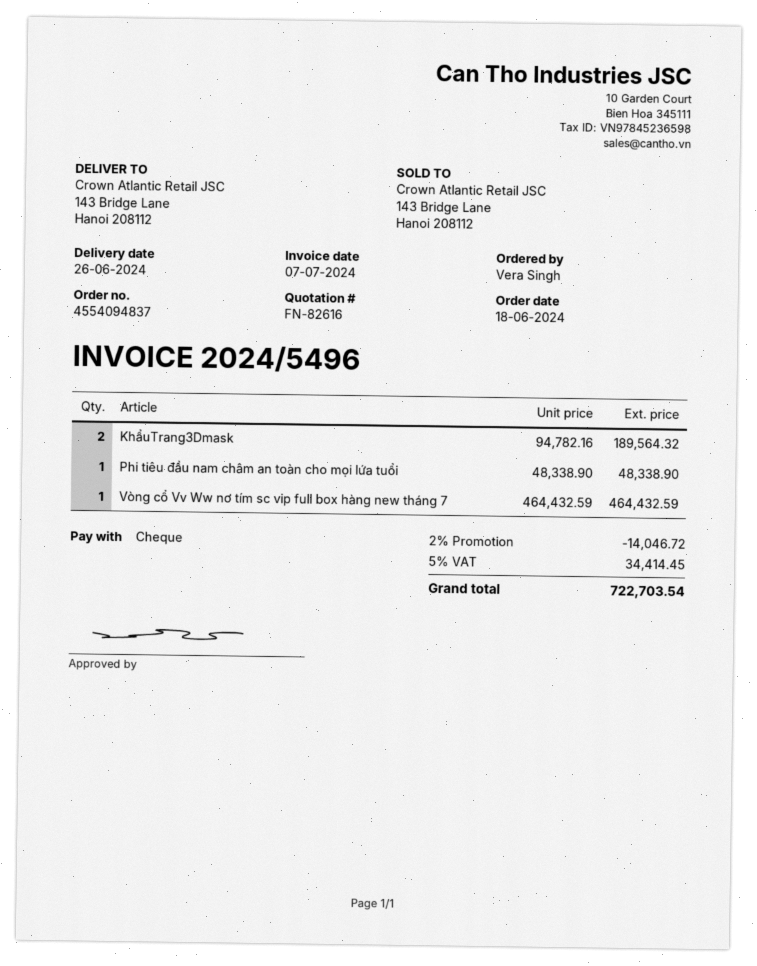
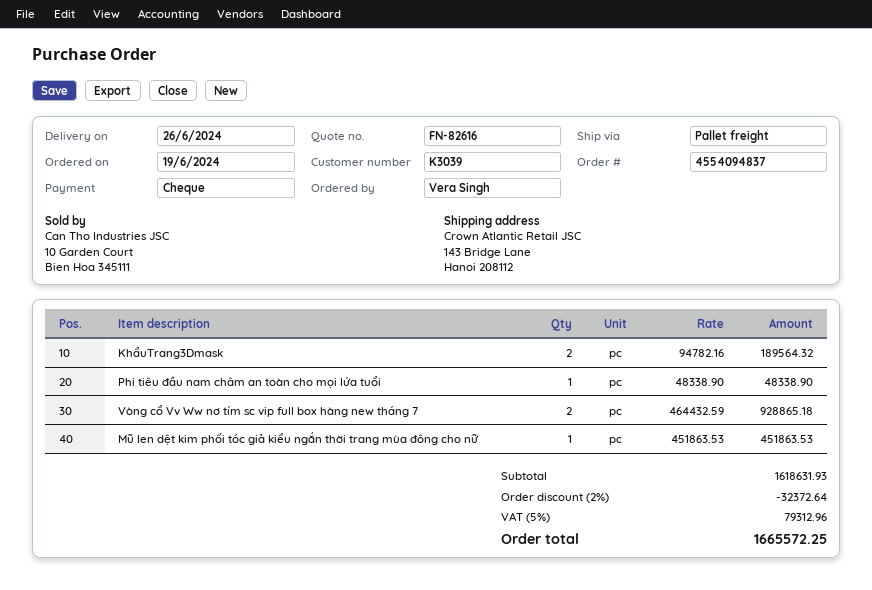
order date: 2024-06-18 -> 2024-06-19
Vòng cổ Vv Ww nơ tím sc vip full box hàng new tháng 7: 1 x 464432.59 = 464432.59 -> 2 x 464432.59 = 928865.18
Mũ len dệt kim phối tóc giả kiểu ngắn thời trang mùa đông cho nữ: none -> 1 x 451863.53 = 451863.53
discount: 2% = 14046.72 -> 2% = 32372.64
tax: 5% = 34414.45 -> 5% = 79312.96
total: 722703.54 -> 1665572.25

